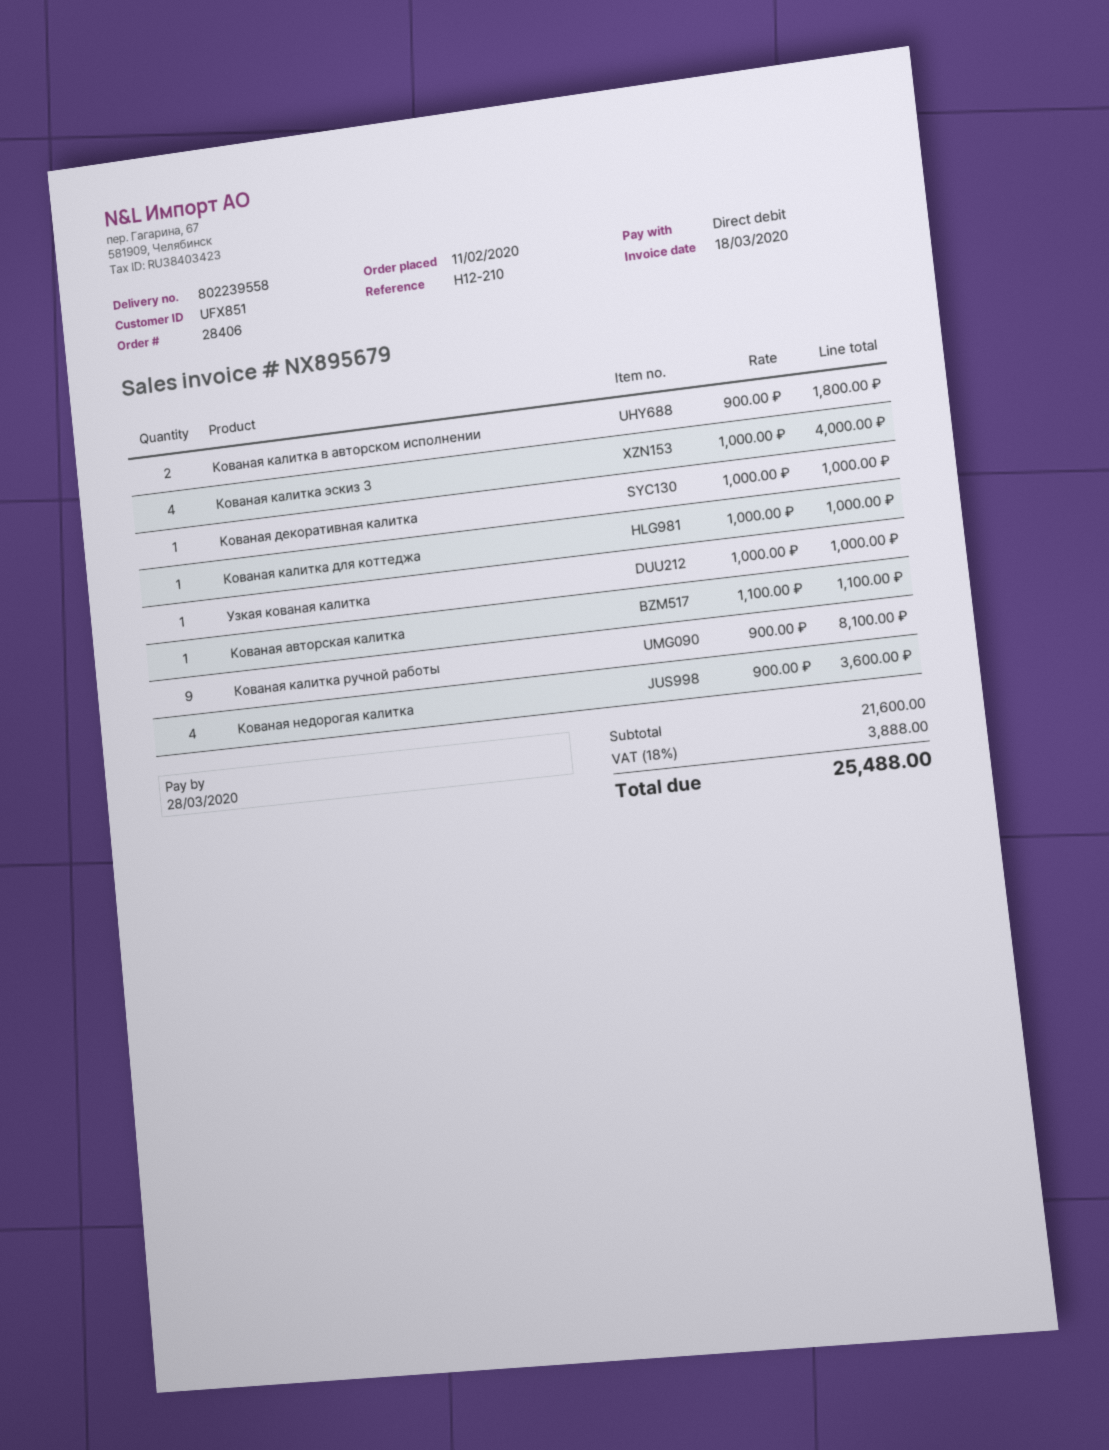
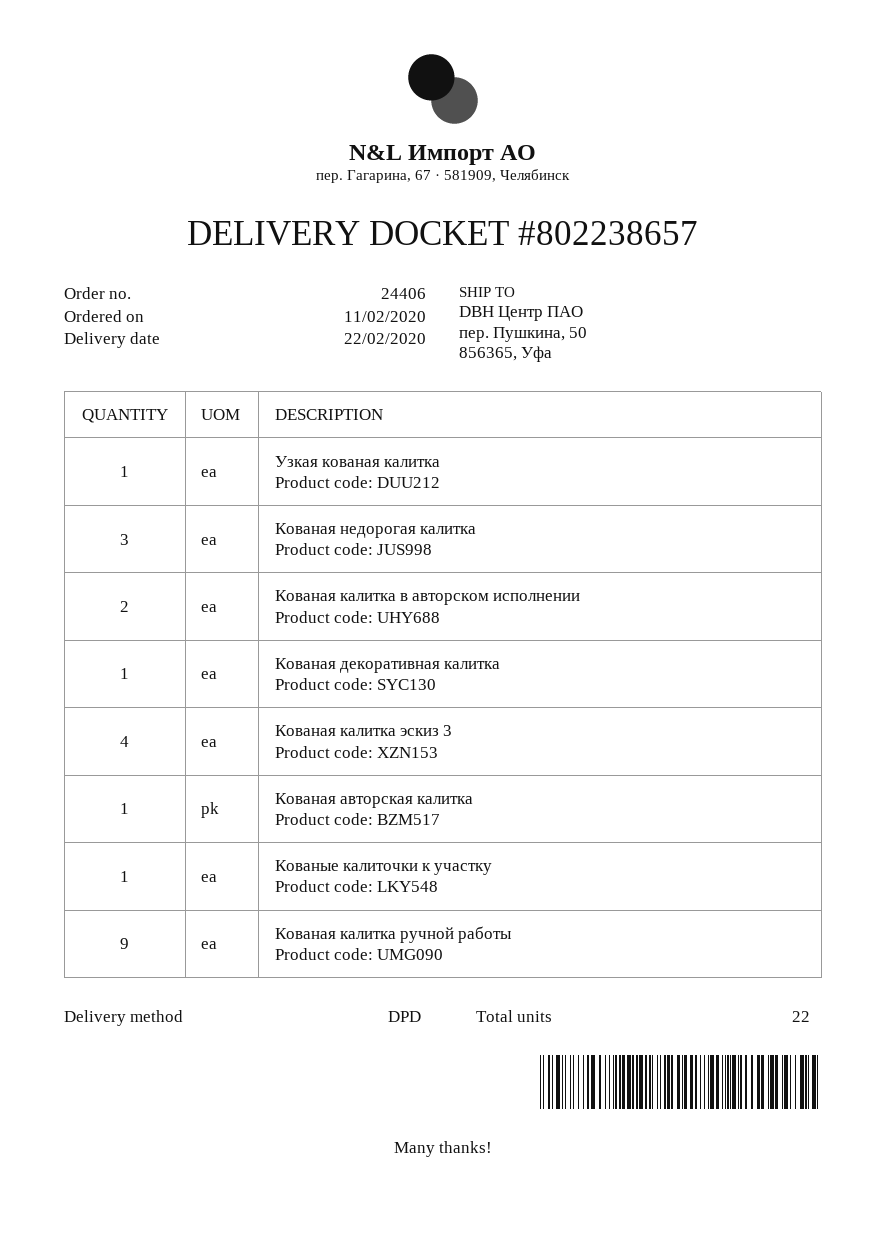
order number: 28406 -> 24406
delivery note number: 802239558 -> 802238657
Кованая калитка для коттеджа: 1 -> none
Кованая недорогая калитка: 4 -> 3
Кованые калиточки к участку: none -> 1

